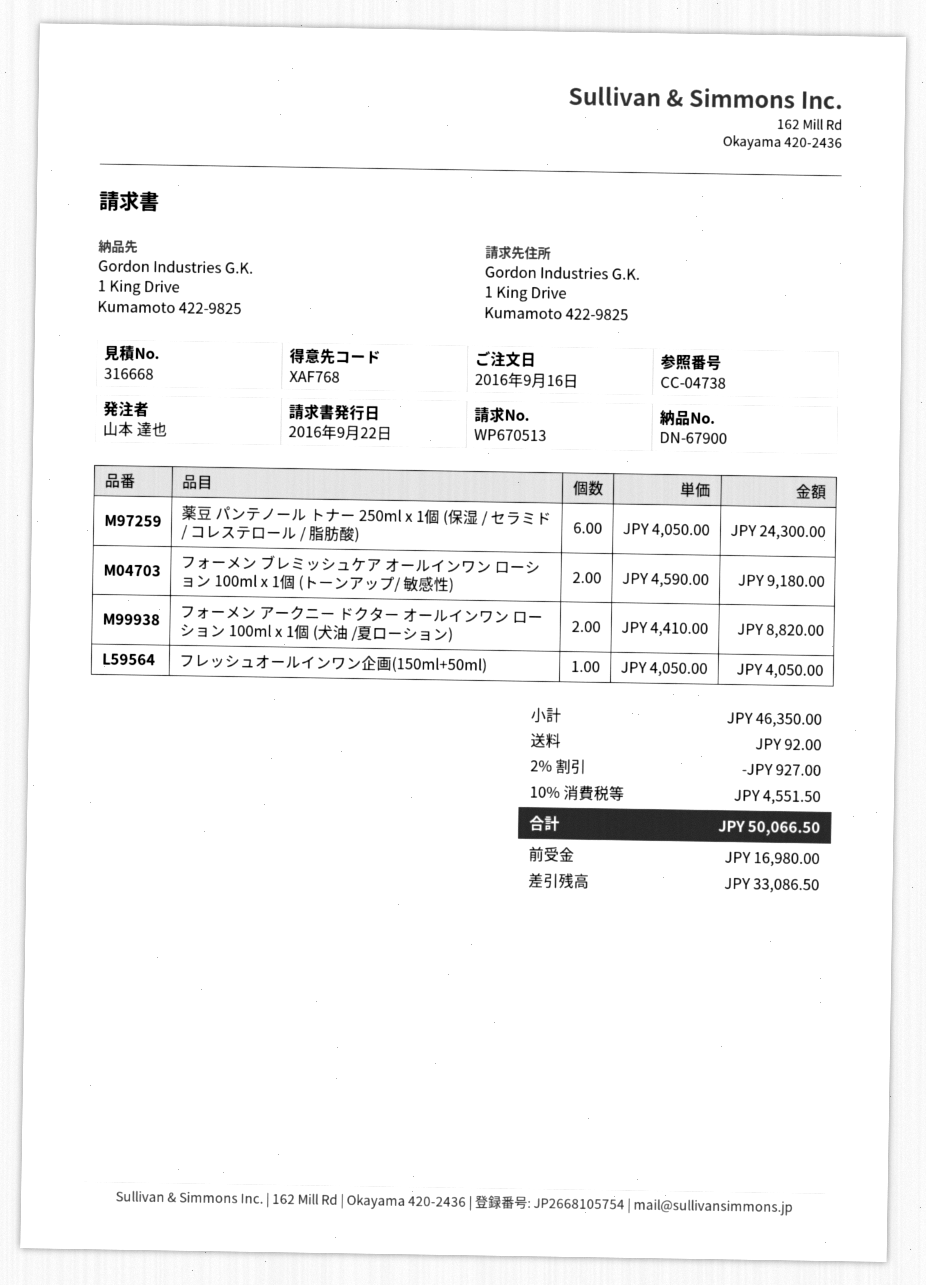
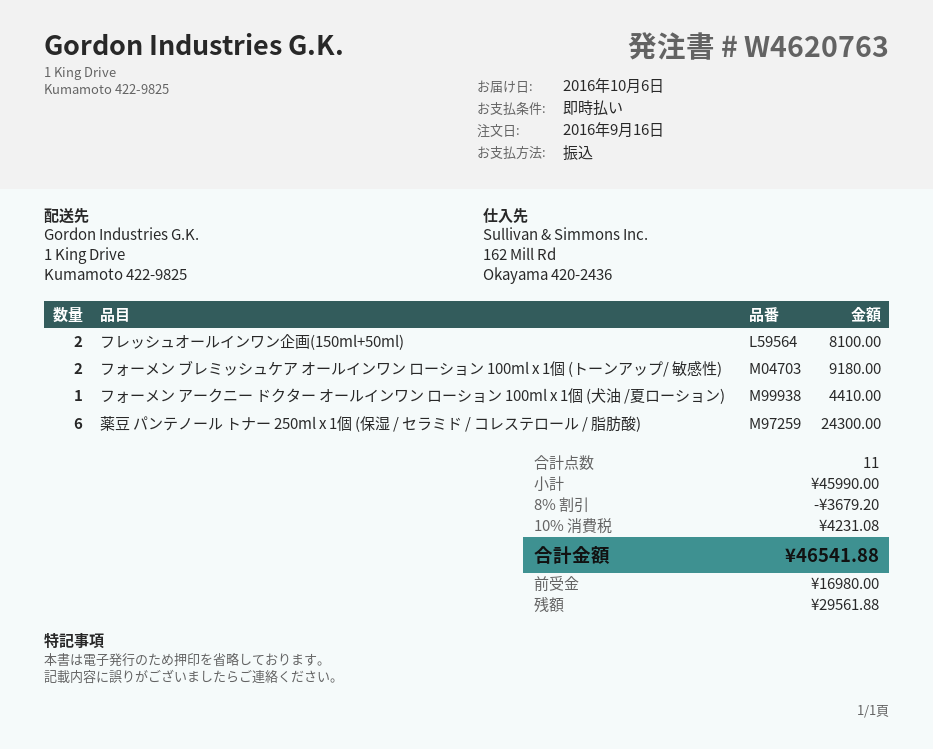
フォーメン アークニー ドクター オールインワン ローション 100ml x 1個 (犬油 /夏ローション): 2 for 8820.00 -> 1 for 4410.00
フレッシュオールインワン企画(150ml+50ml): 1 for 4050.00 -> 2 for 8100.00
subtotal: 46350.00 -> 45990.00
discount: 2% = 927.00 -> 8% = 3679.20
shipping: 92.00 -> none
tax: 10% = 4551.50 -> 10% = 4231.08
total: 50066.50 -> 46541.88
balance: 33086.50 -> 29561.88

